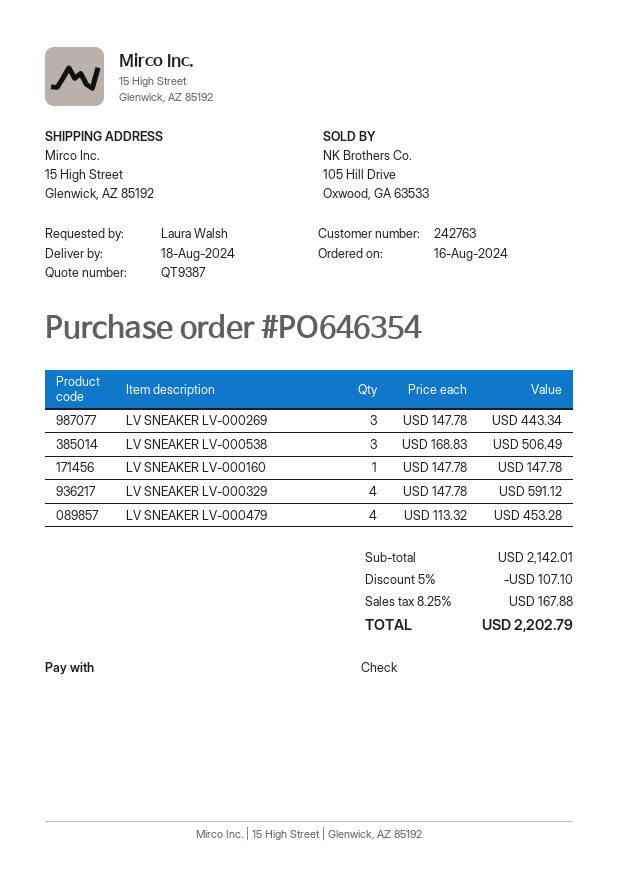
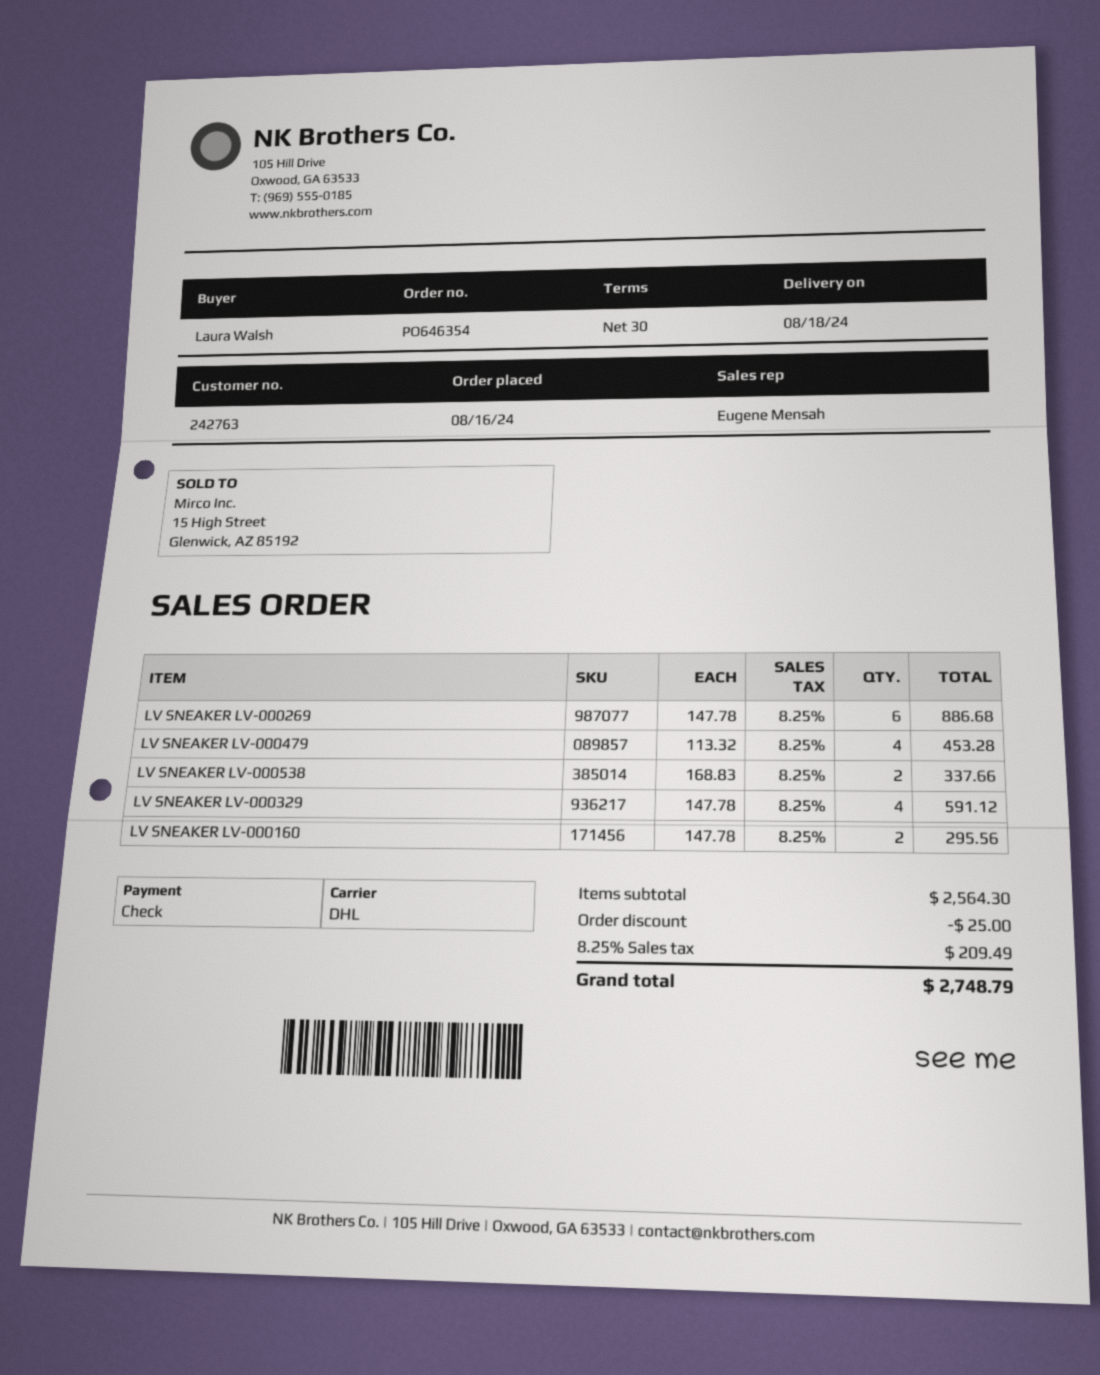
LV SNEAKER LV-000269: 3 x 147.78 = 443.34 -> 6 x 147.78 = 886.68
LV SNEAKER LV-000538: 3 x 168.83 = 506.49 -> 2 x 168.83 = 337.66
LV SNEAKER LV-000160: 1 x 147.78 = 147.78 -> 2 x 147.78 = 295.56
subtotal: 2142.01 -> 2564.30
discount: 107.10 -> 25.00
tax: 8.25% = 167.88 -> 8.25% = 209.49
total: 2202.79 -> 2748.79

